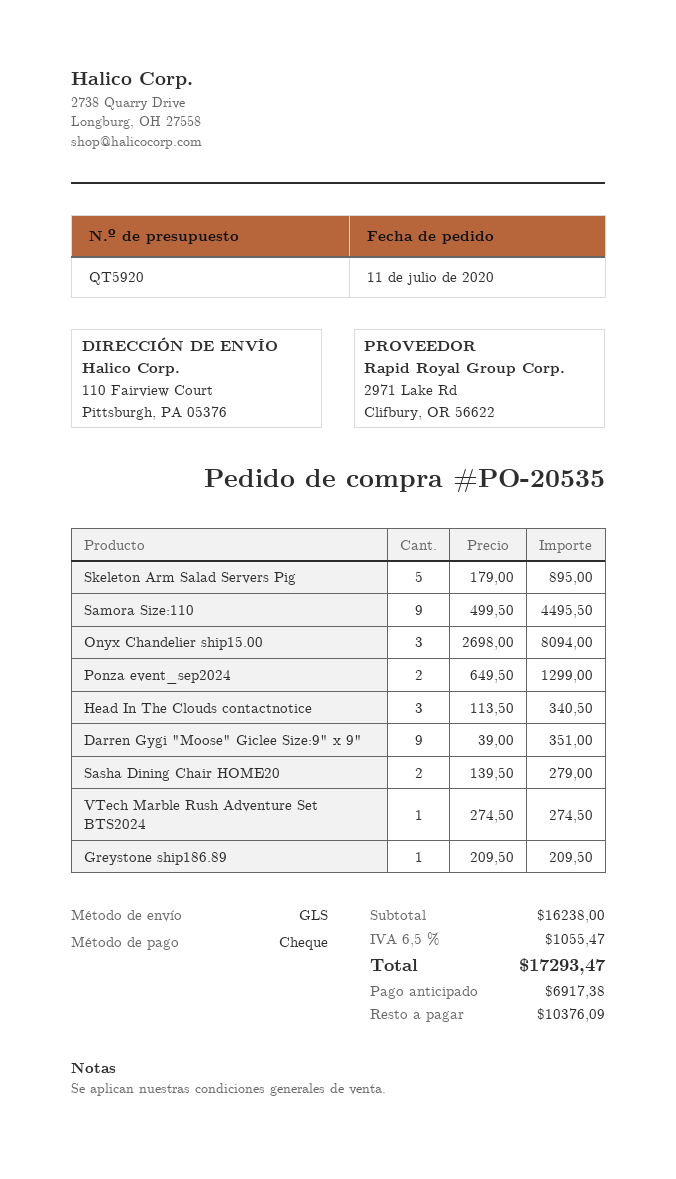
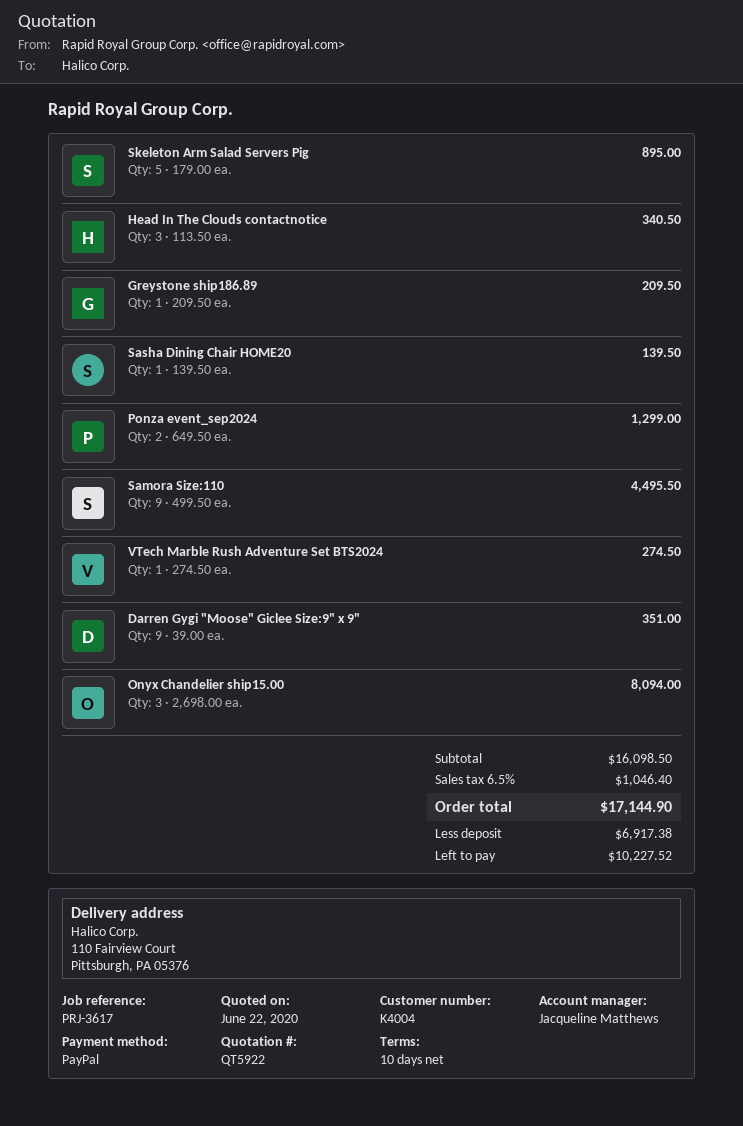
quote number: QT5920 -> QT5922
payment method: cheque -> PayPal
Sasha Dining Chair HOME20: 2 x 139.50 = 279.00 -> 1 x 139.50 = 139.50
subtotal: 16238.00 -> 16098.50
tax: 6.5% = 1055.47 -> 6.5% = 1046.40
total: 17293.47 -> 17144.90
balance: 10376.09 -> 10227.52

